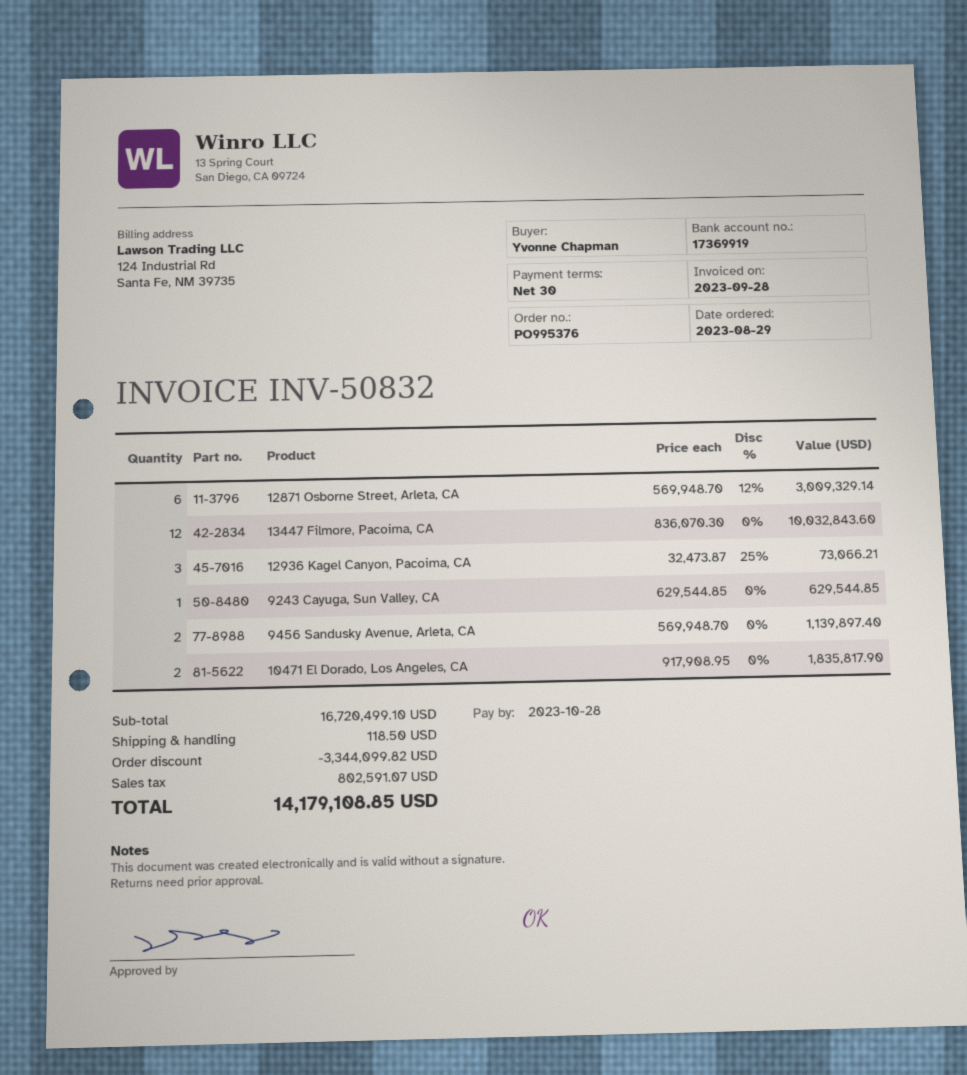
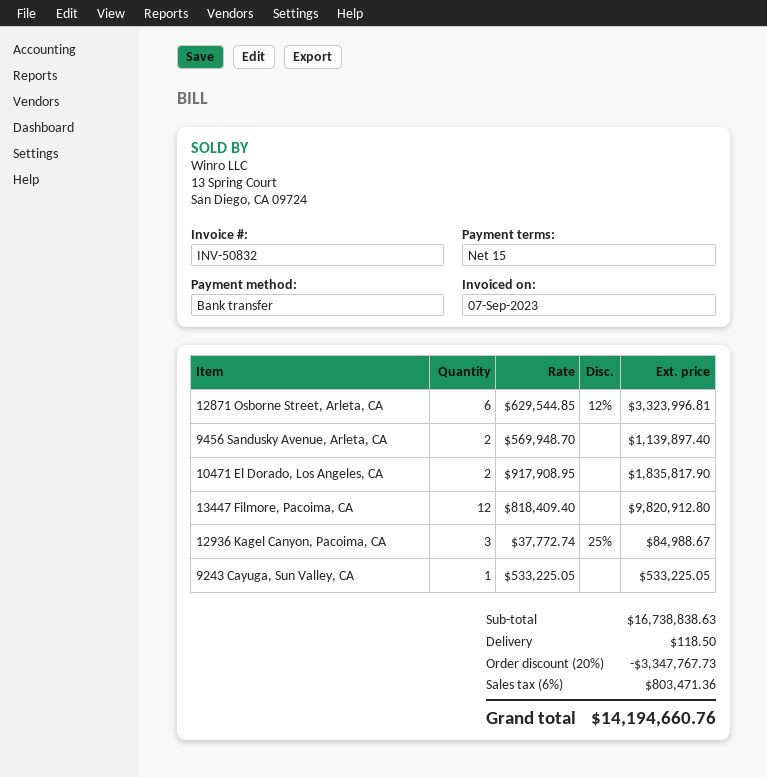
invoice date: 2023-09-28 -> 2023-09-07
payment terms: 30 days -> 15 days
12871 Osborne Street, Arleta, CA: 6 x 569948.70 - 12% = 3009329.14 -> 6 x 629544.85 - 12% = 3323996.81
13447 Filmore, Pacoima, CA: 12 x 836070.30 = 10032843.60 -> 12 x 818409.40 = 9820912.80
12936 Kagel Canyon, Pacoima, CA: 3 x 32473.87 - 25% = 73066.21 -> 3 x 37772.74 - 25% = 84988.67
9243 Cayuga, Sun Valley, CA: 1 x 629544.85 = 629544.85 -> 1 x 533225.05 = 533225.05
subtotal: 16720499.10 -> 16738838.63
discount: 3344099.82 -> 3347767.73
tax: 802591.07 -> 803471.36
total: 14179108.85 -> 14194660.76

